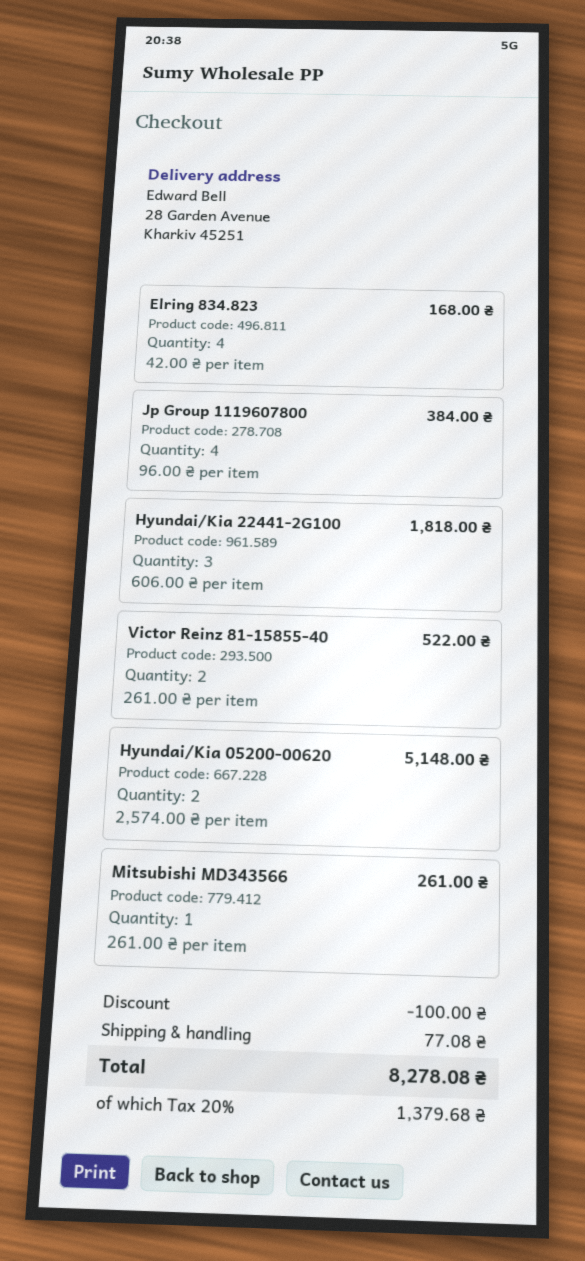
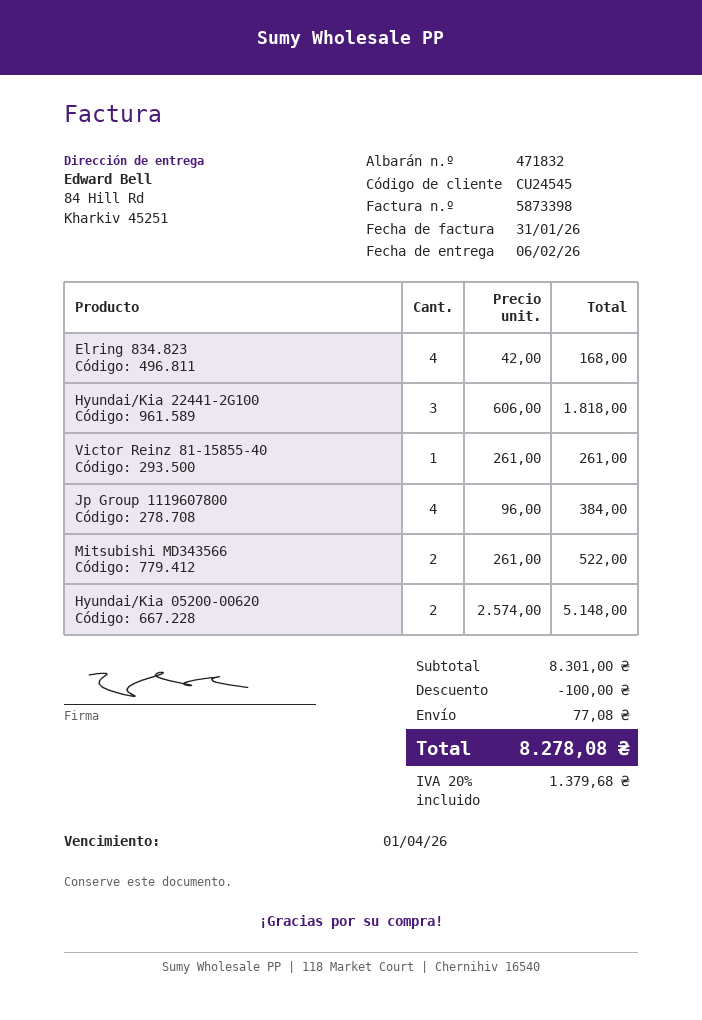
ship to: 28 Garden Avenue, Kharkiv 45251 -> 84 Hill Rd, Kharkiv 45251
Victor Reinz 81-15855-40: 2 x 261.00 = 522.00 -> 1 x 261.00 = 261.00
Mitsubishi MD343566: 1 x 261.00 = 261.00 -> 2 x 261.00 = 522.00

